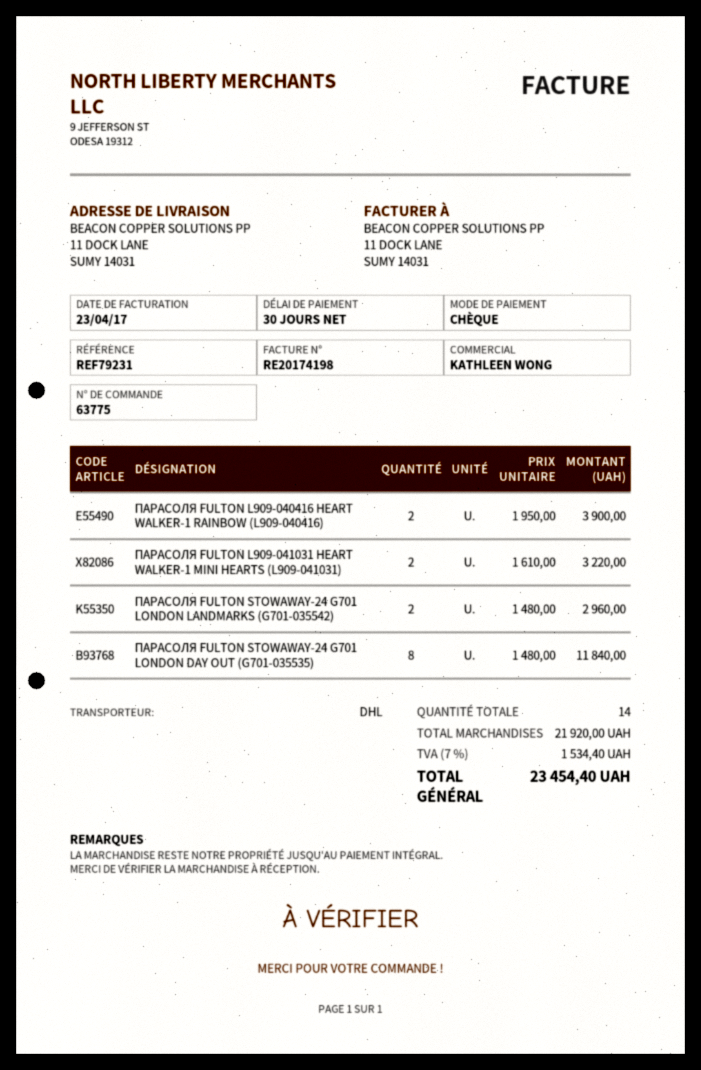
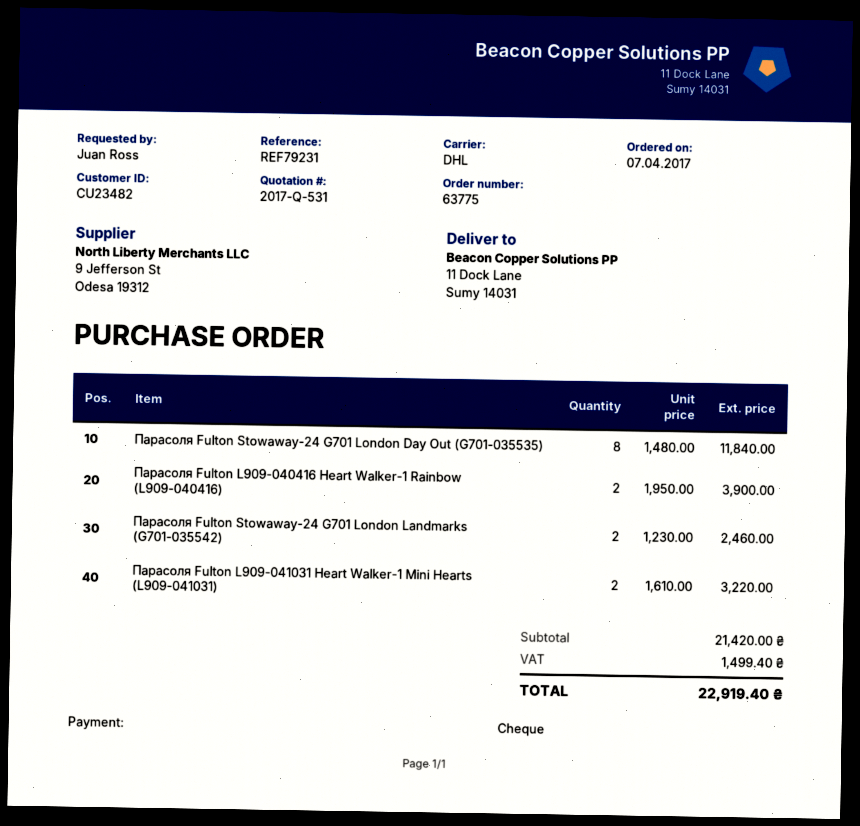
ПАРАСОЛЯ FULTON STOWAWAY-24 G701 LONDON LANDMARKS (G701-035542): 2 x 1480.00 = 2960.00 -> 2 x 1230.00 = 2460.00
subtotal: 21920.00 -> 21420.00
tax: 1534.40 -> 1499.40
total: 23454.40 -> 22919.40

